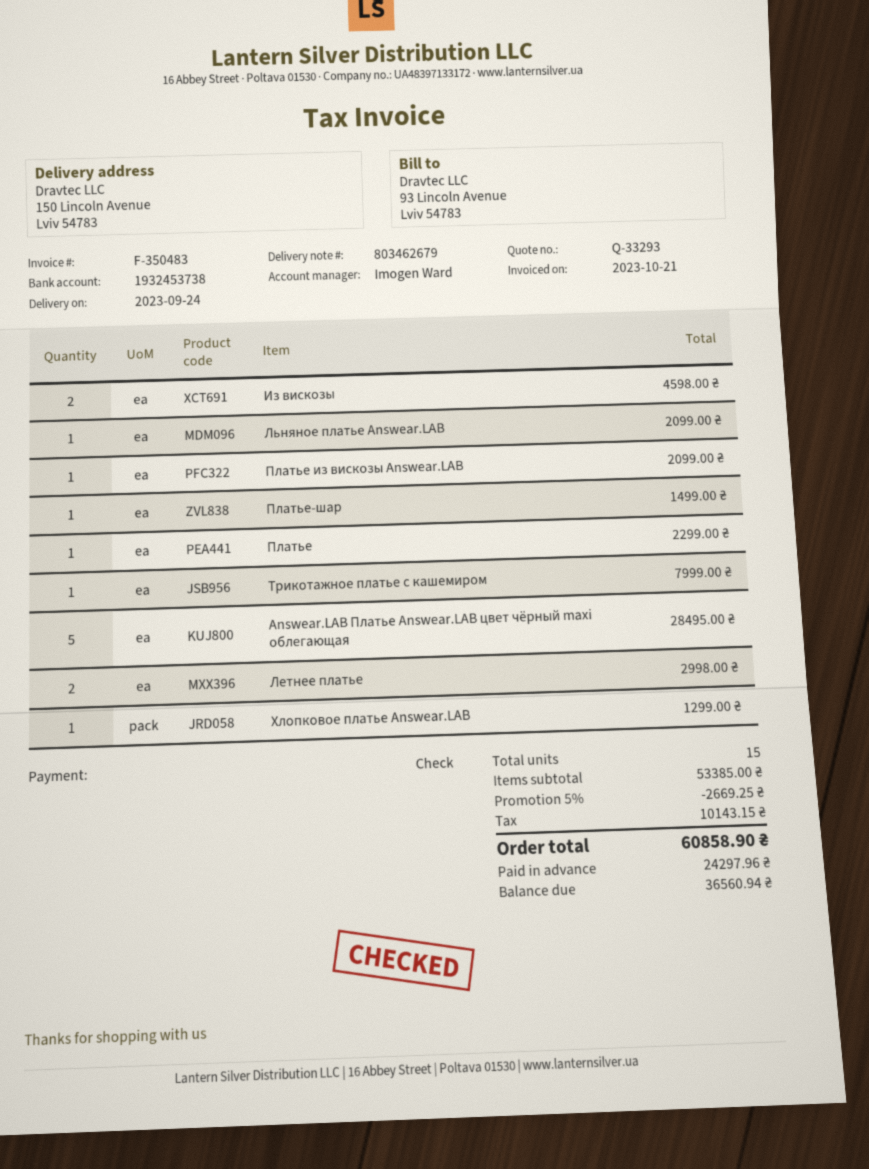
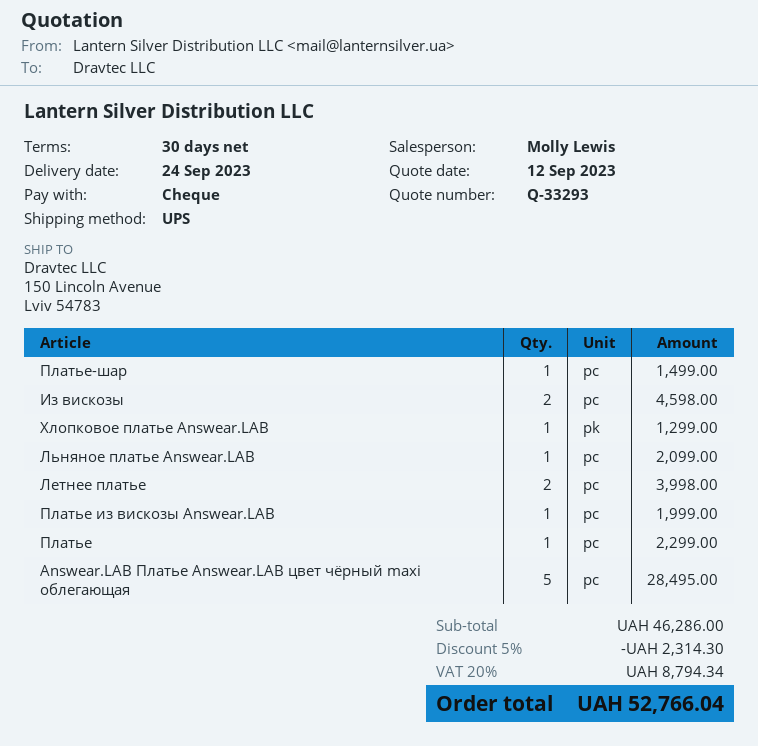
sales rep: Imogen Ward -> Molly Lewis
Платье из вискозы Answear.LAB: 1 for 2099.00 -> 1 for 1999.00
Трикотажное платье с кашемиром: 1 for 7999.00 -> none
Летнее платье: 2 for 2998.00 -> 2 for 3998.00
subtotal: 53385.00 -> 46286.00
discount: 5% = 2669.25 -> 5% = 2314.30
tax: 10143.15 -> 8794.34
total: 60858.90 -> 52766.04

